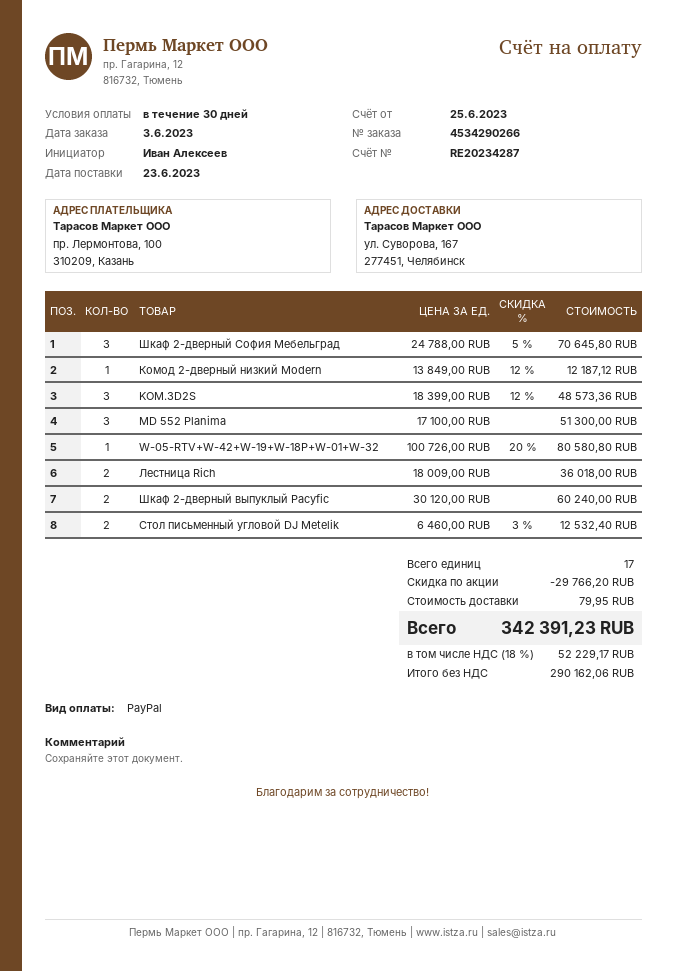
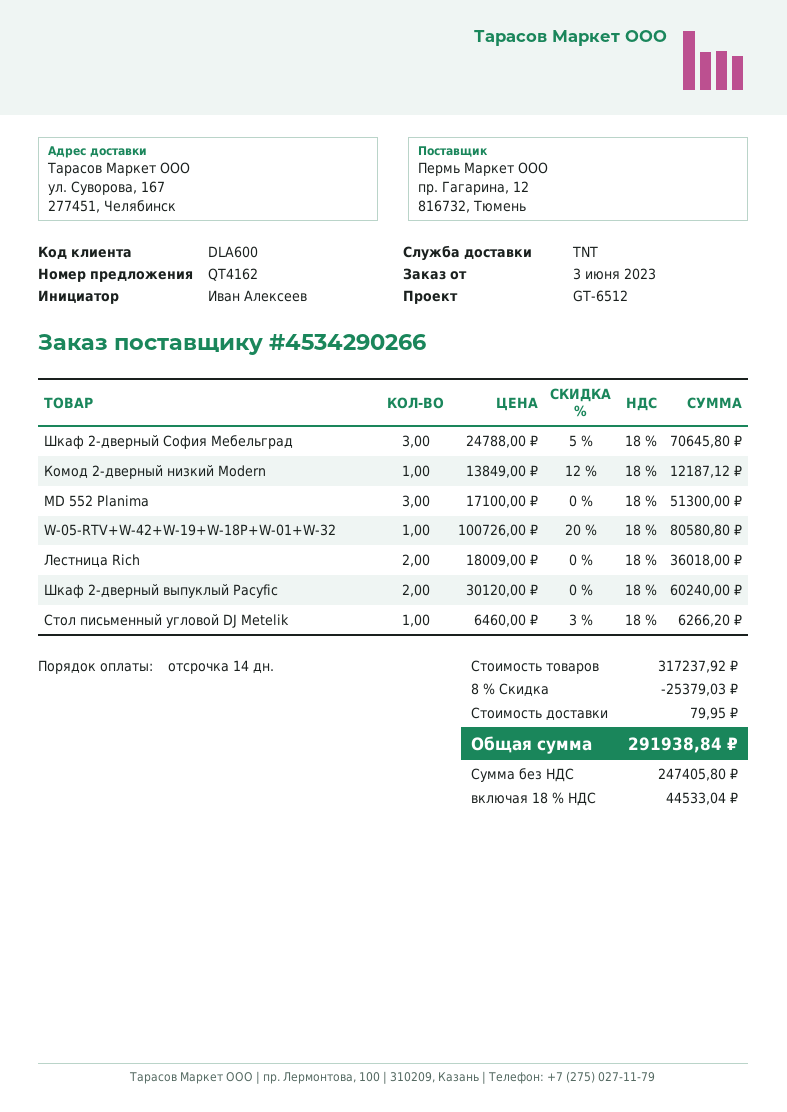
payment terms: 30 days -> 14 days
KOM.3D2S: 3 x 18399.00 - 12% = 48573.36 -> none
Стол письменный угловой DJ Metelik: 2 x 6460.00 - 3% = 12532.40 -> 1 x 6460.00 - 3% = 6266.20
discount: 29766.20 -> 25379.03
net: 290162.06 -> 247405.80
tax: 18% = 52229.17 -> 18% = 44533.04
total: 342391.23 -> 291938.84

